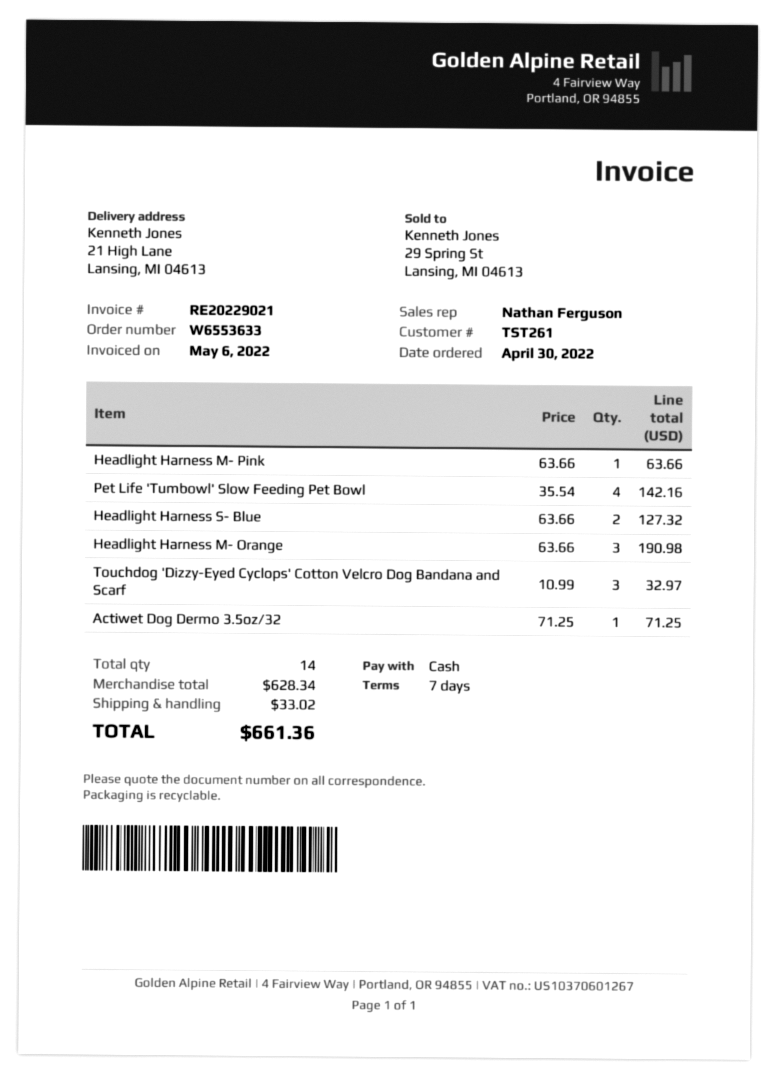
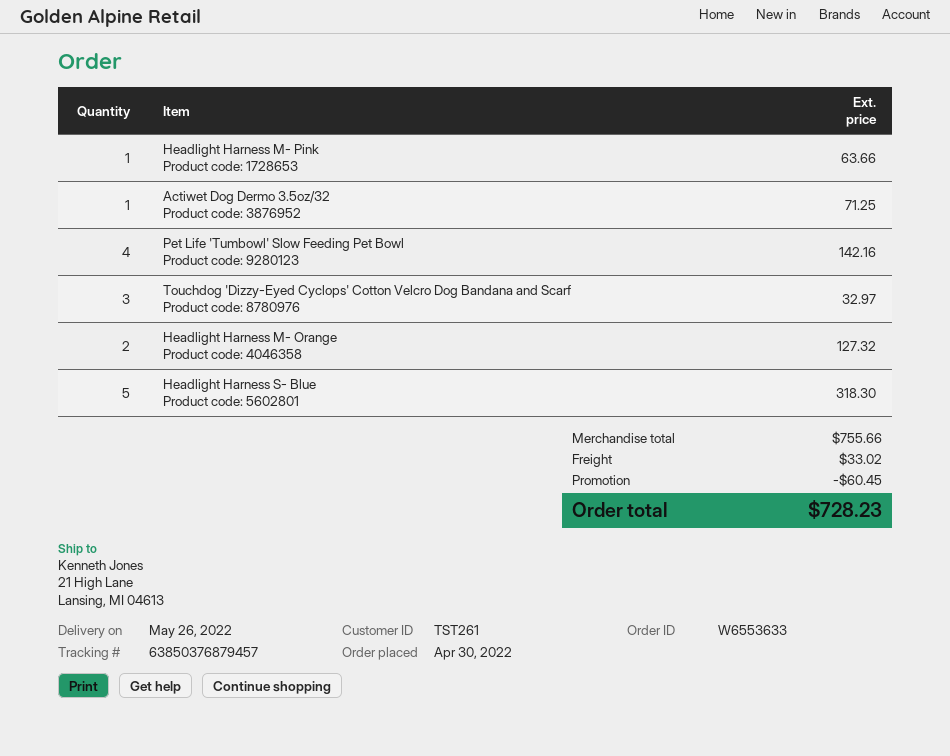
Headlight Harness S- Blue: 2 for 127.32 -> 5 for 318.30
Headlight Harness M- Orange: 3 for 190.98 -> 2 for 127.32
subtotal: 628.34 -> 755.66
discount: none -> 60.45
total: 661.36 -> 728.23

